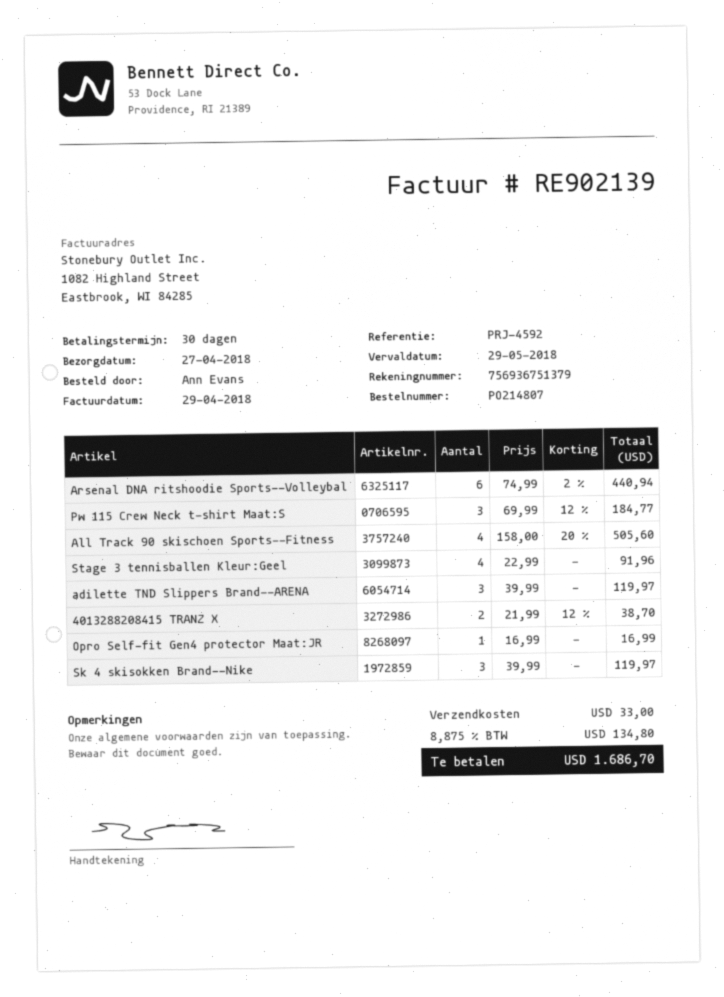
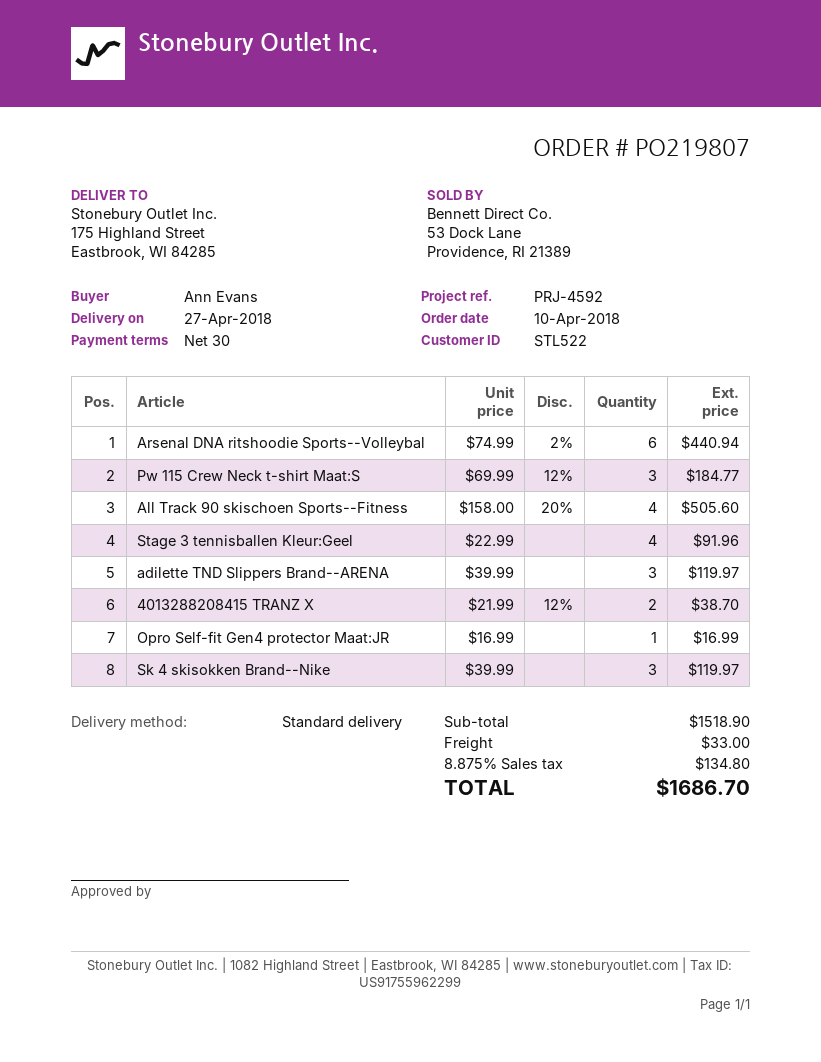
order number: PO214807 -> PO219807

